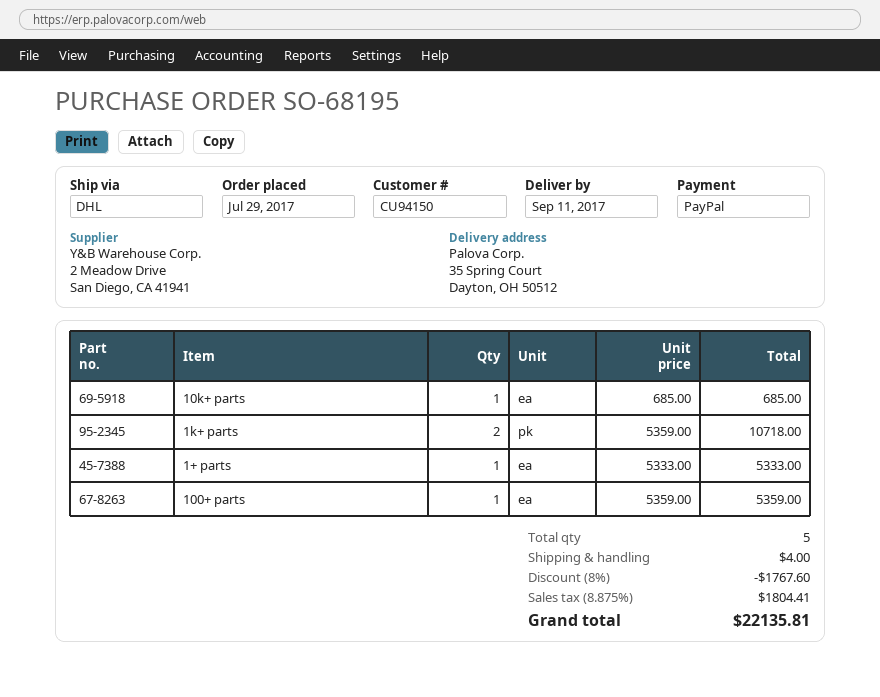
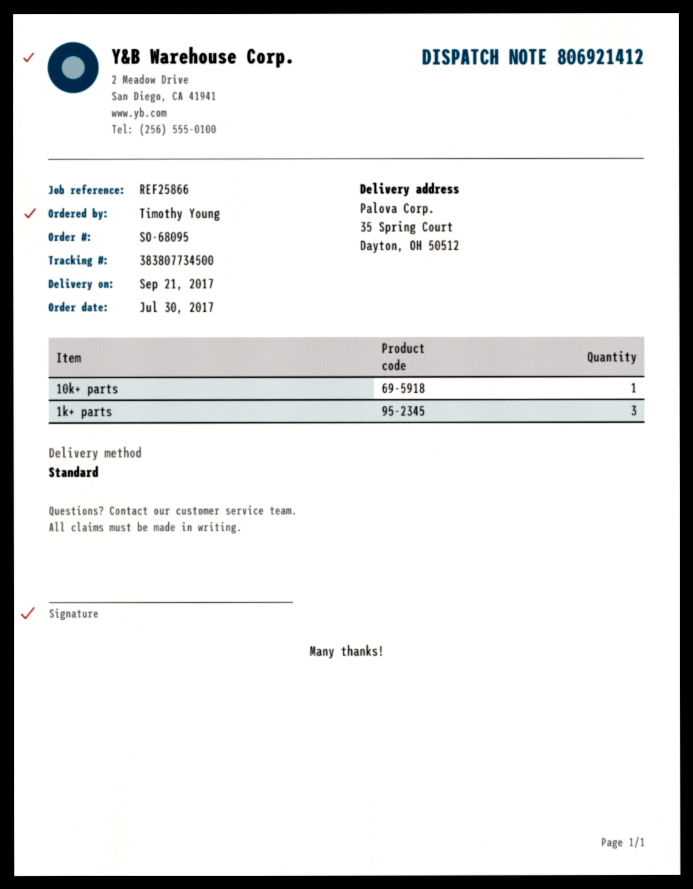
order number: SO-68195 -> SO-68095
order date: 2017-07-29 -> 2017-07-30
delivery date: 2017-09-11 -> 2017-09-21
shipping method: DHL -> standard
1k+ parts: 2 -> 3
1+ parts: 1 -> none
100+ parts: 1 -> none

